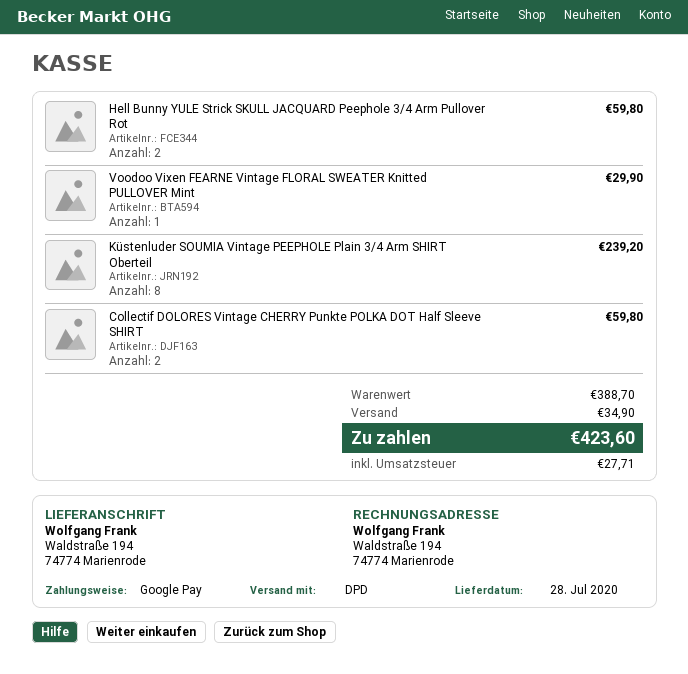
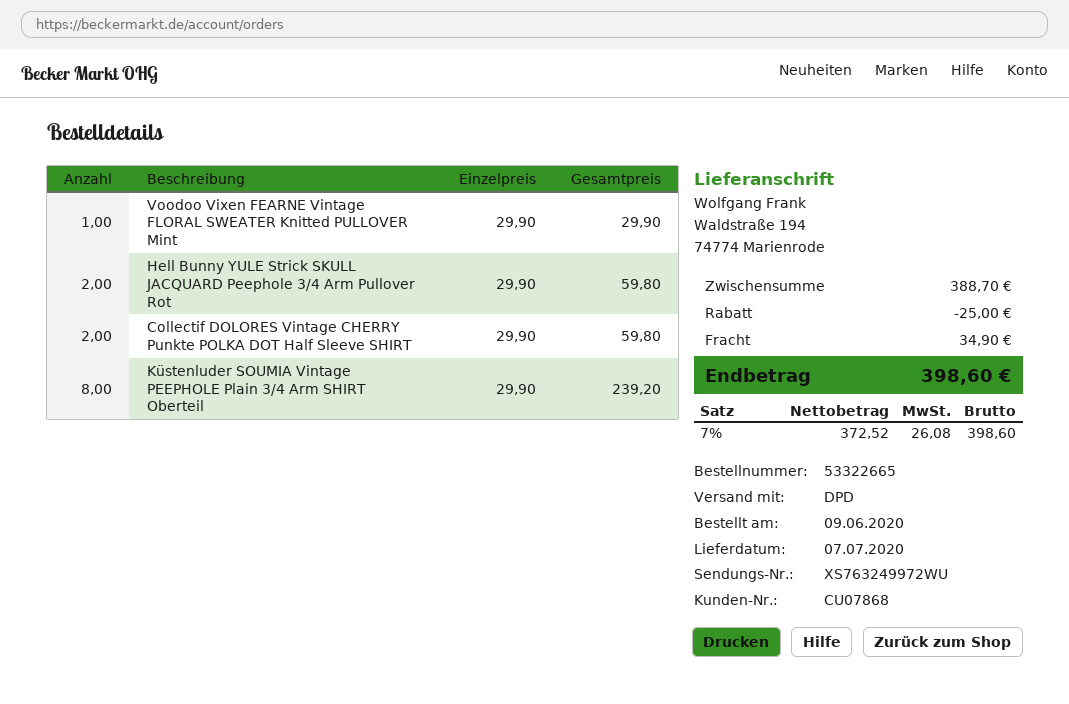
delivery date: 2020-07-28 -> 2020-07-07
discount: none -> 25.00
tax: 27.71 -> 26.08
total: 423.60 -> 398.60

